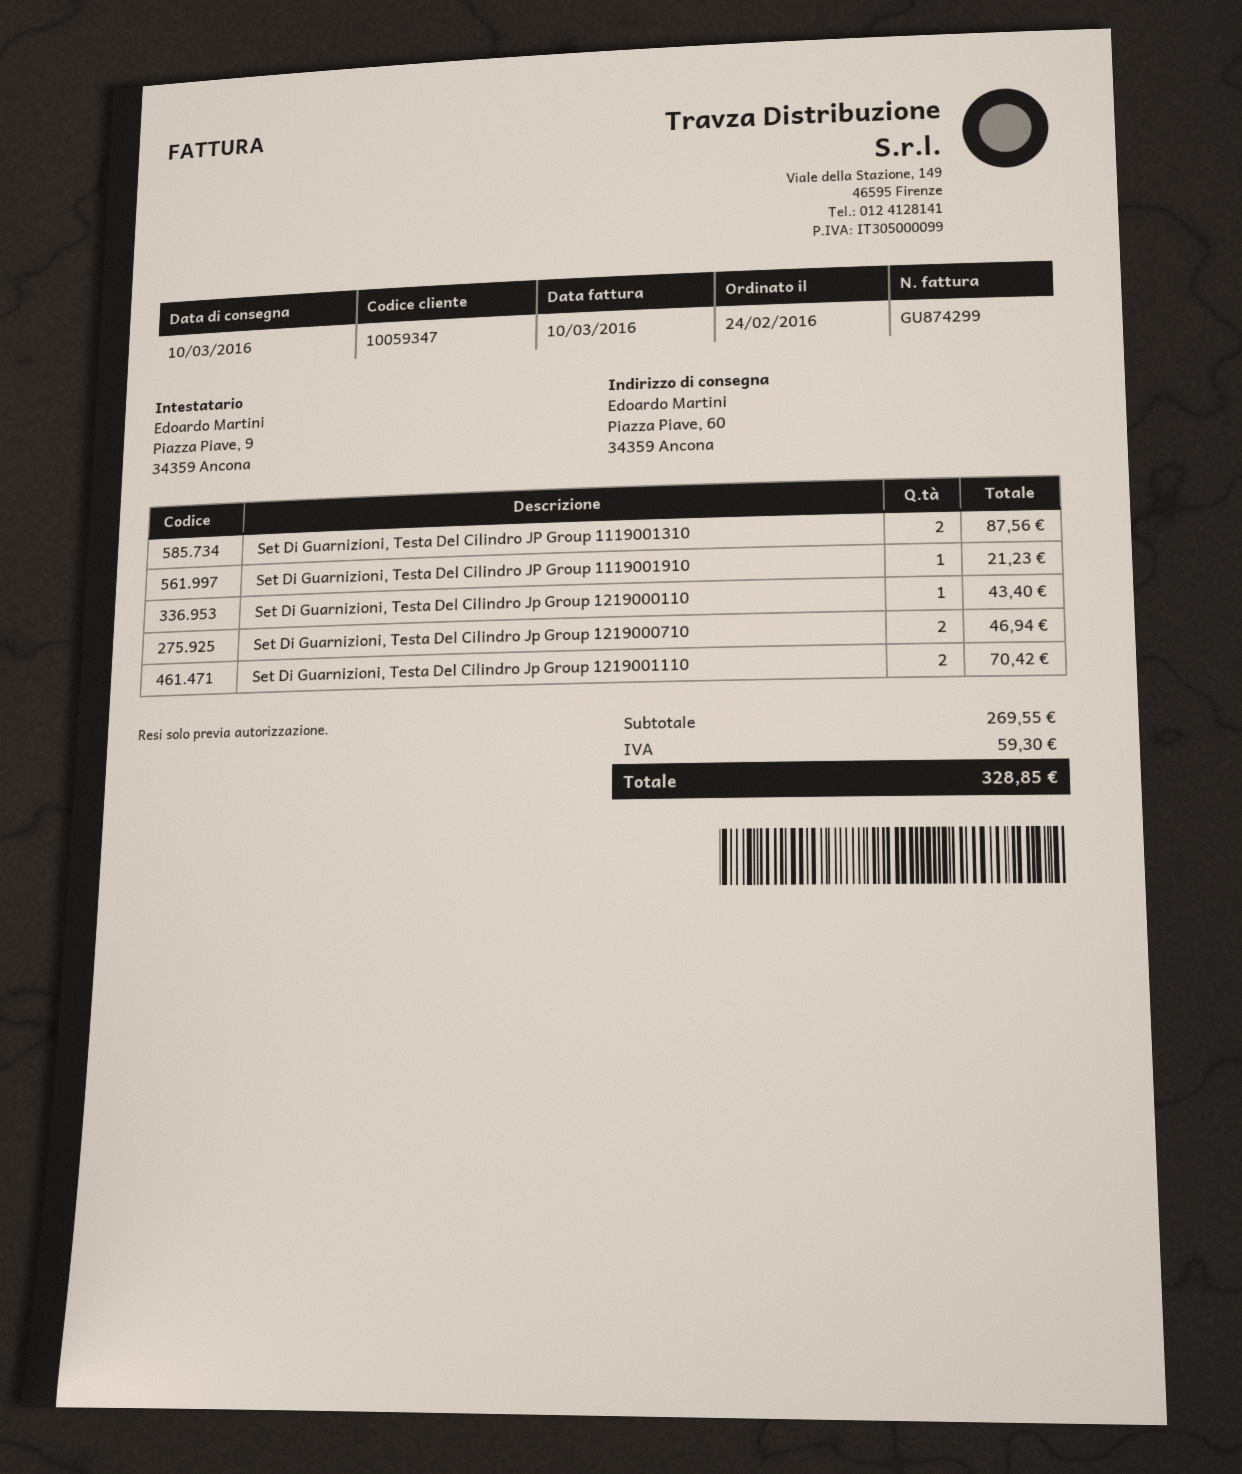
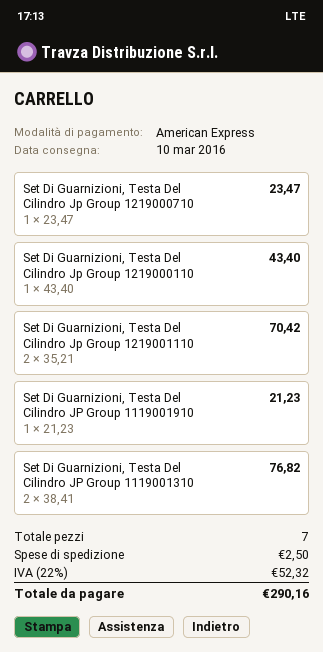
Set Di Guarnizioni, Testa Del Cilindro JP Group 1119001310: 2 for 87.56 -> 2 for 76.82
Set Di Guarnizioni, Testa Del Cilindro Jp Group 1219000710: 2 for 46.94 -> 1 for 23.47
shipping: none -> 2.50
tax: 59.30 -> 52.32
total: 328.85 -> 290.16

